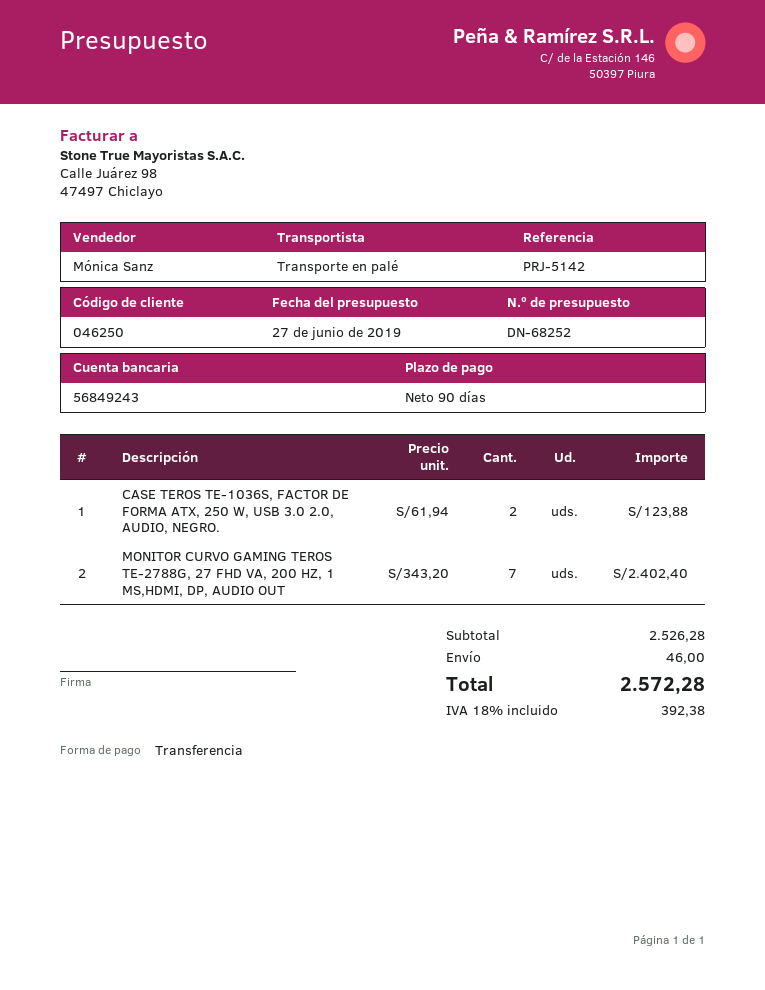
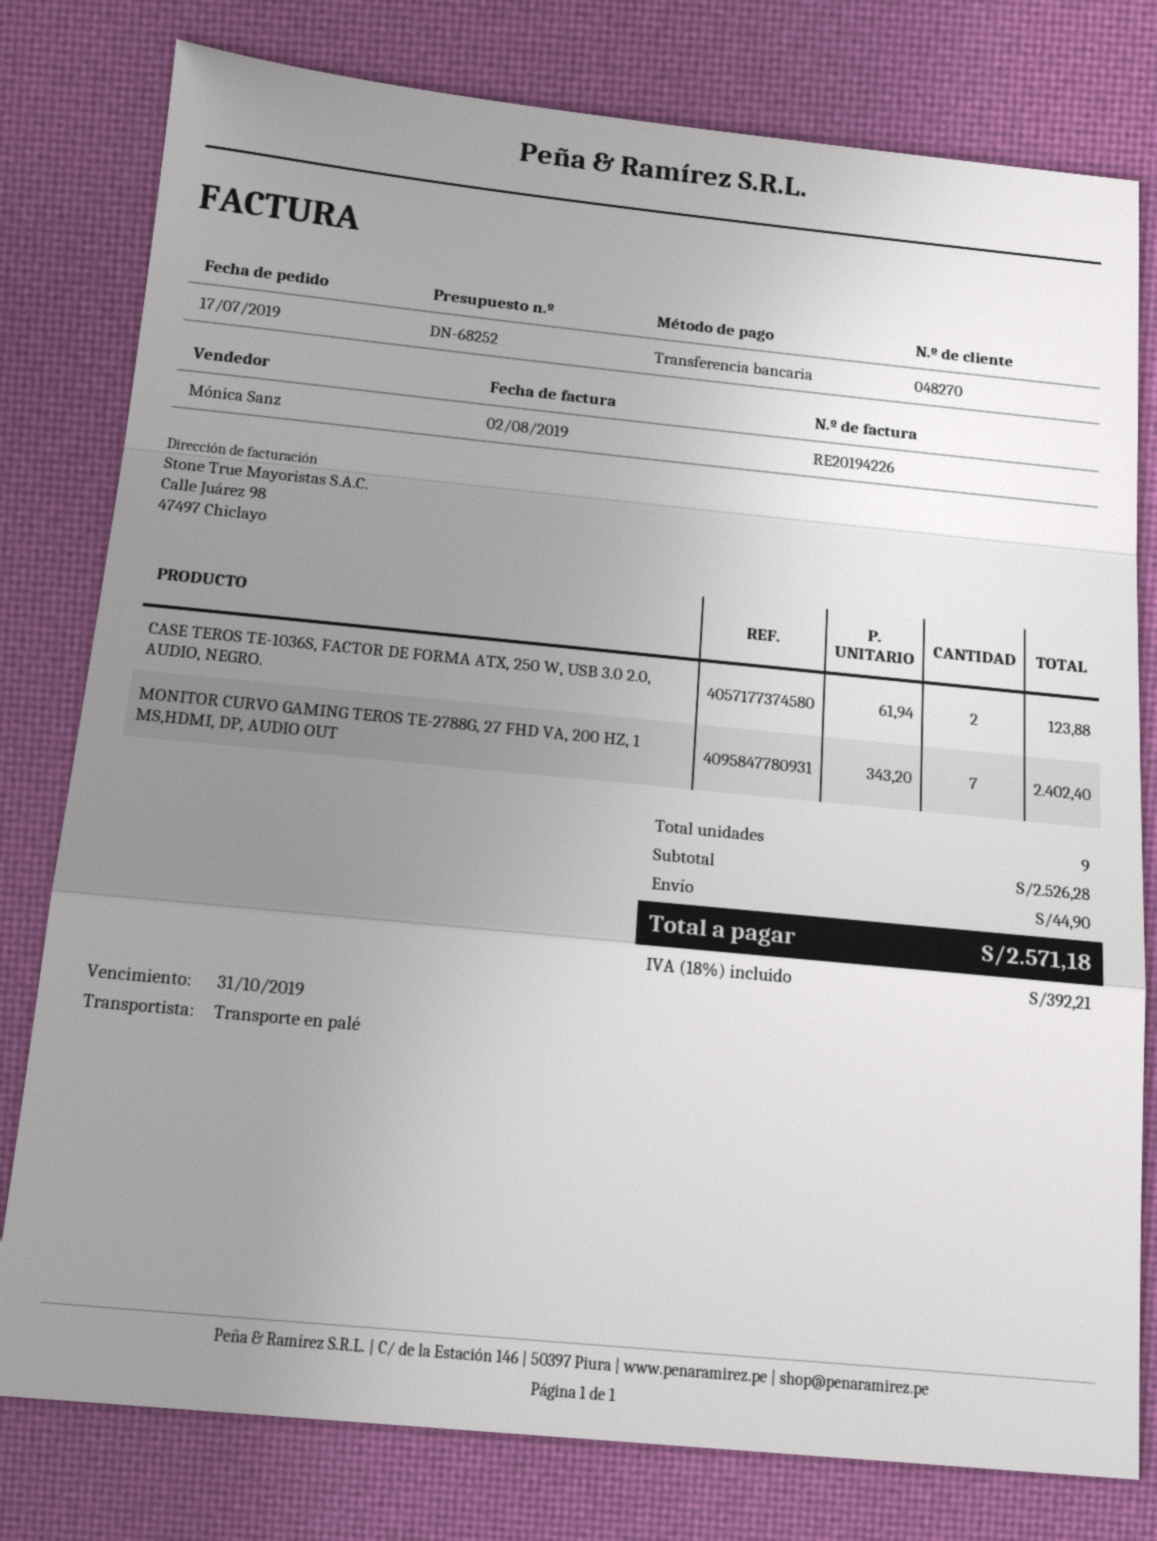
customer number: 046250 -> 048270
shipping: 46.00 -> 44.90
tax: 18% = 392.38 -> 18% = 392.21
total: 2572.28 -> 2571.18

